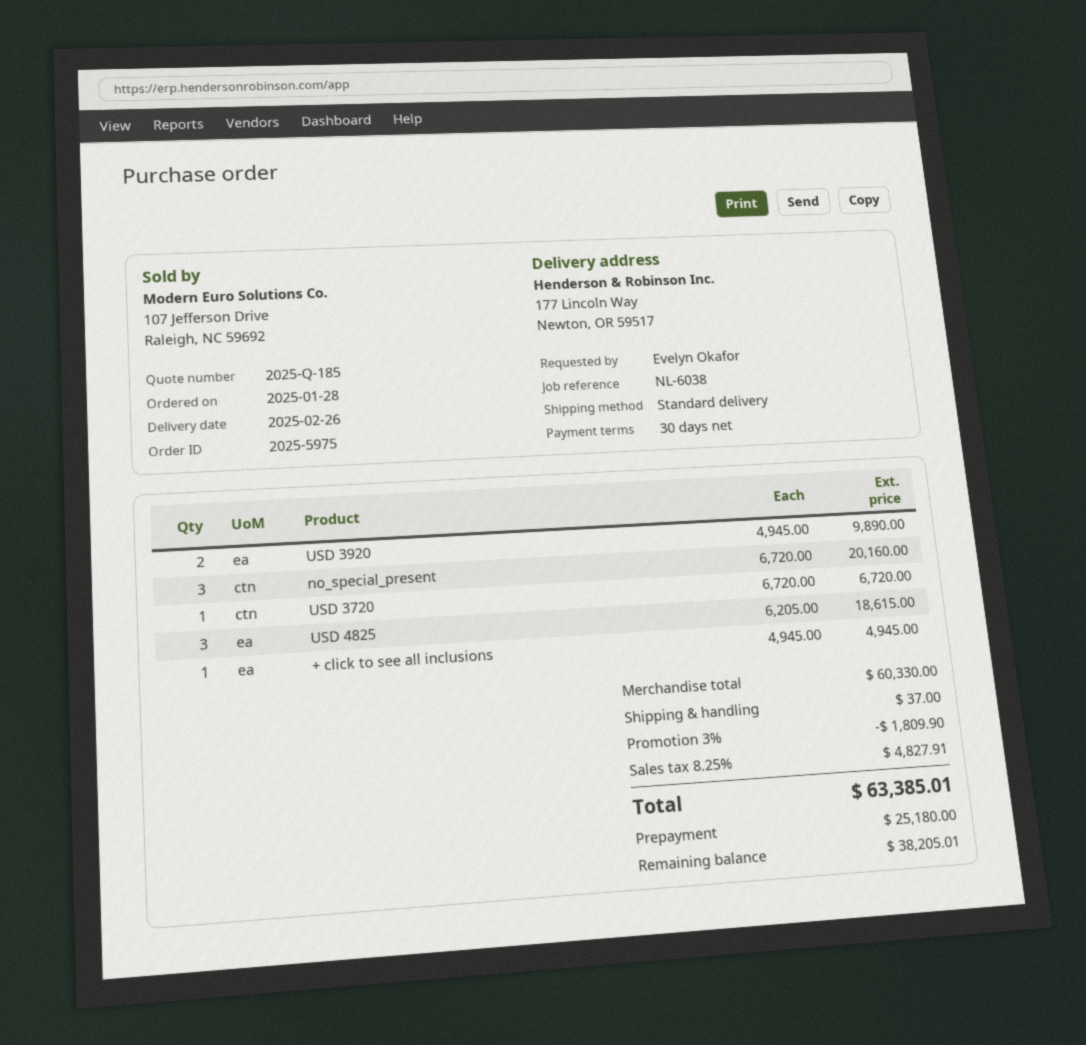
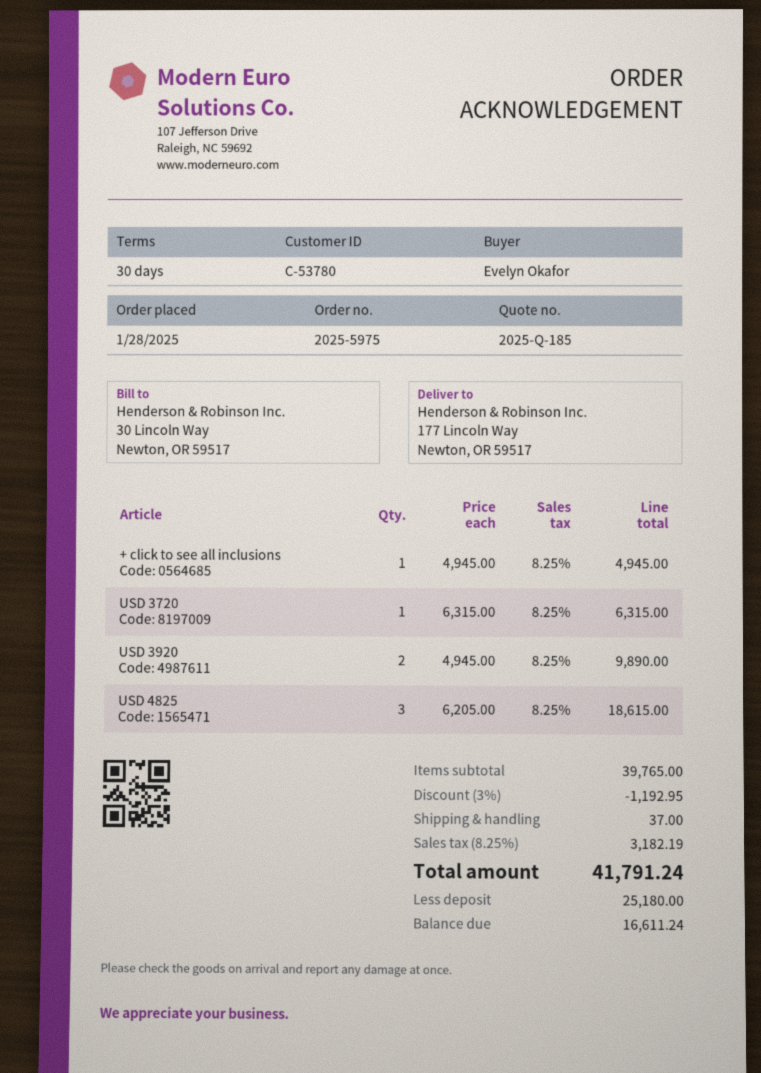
no_special_present: 3 x 6720.00 = 20160.00 -> none
USD 3720: 1 x 6720.00 = 6720.00 -> 1 x 6315.00 = 6315.00
subtotal: 60330.00 -> 39765.00
discount: 3% = 1809.90 -> 3% = 1192.95
tax: 8.25% = 4827.91 -> 8.25% = 3182.19
total: 63385.01 -> 41791.24
balance: 38205.01 -> 16611.24

